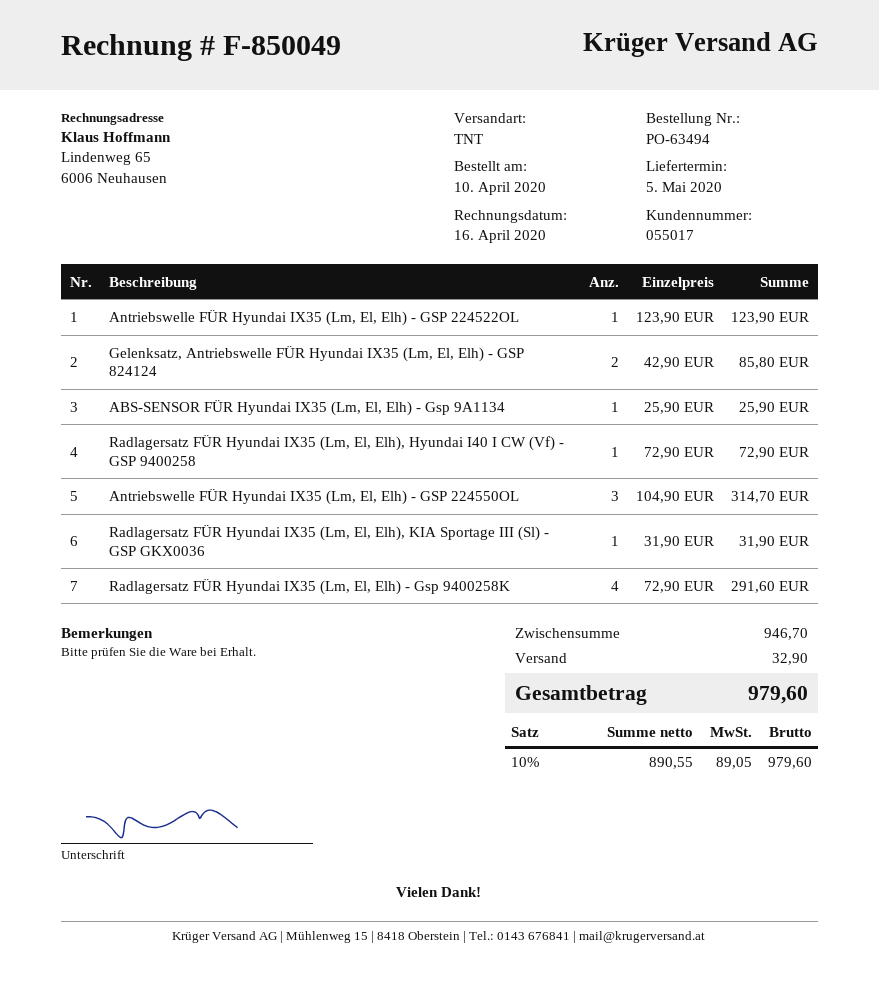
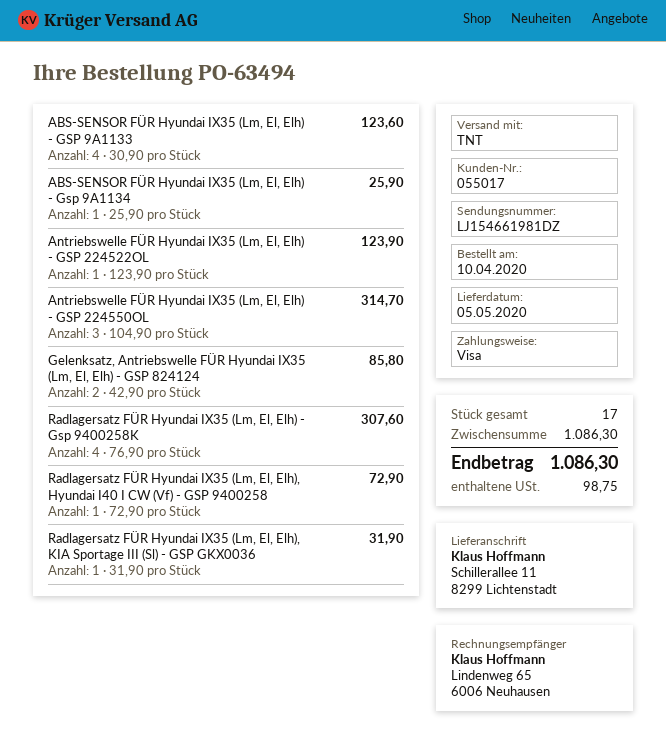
Radlagersatz FÜR Hyundai IX35 (Lm, El, Elh) - Gsp 9400258K: 4 x 72.90 = 291.60 -> 4 x 76.90 = 307.60
ABS-SENSOR FÜR Hyundai IX35 (Lm, El, Elh) - GSP 9A1133: none -> 4 x 30.90 = 123.60
subtotal: 946.70 -> 1086.30
shipping: 32.90 -> none
tax: 89.05 -> 98.75
total: 979.60 -> 1086.30

